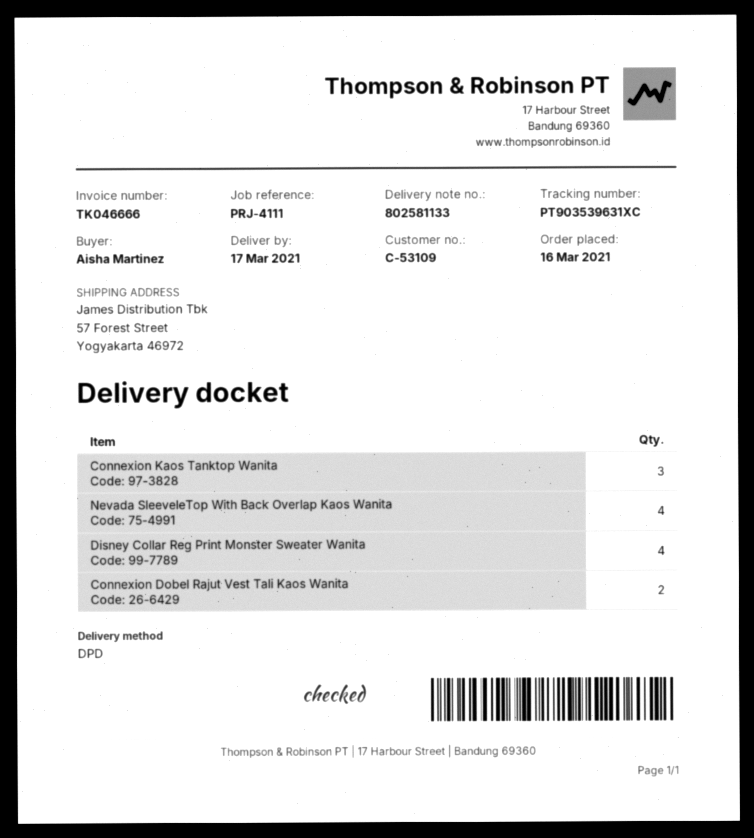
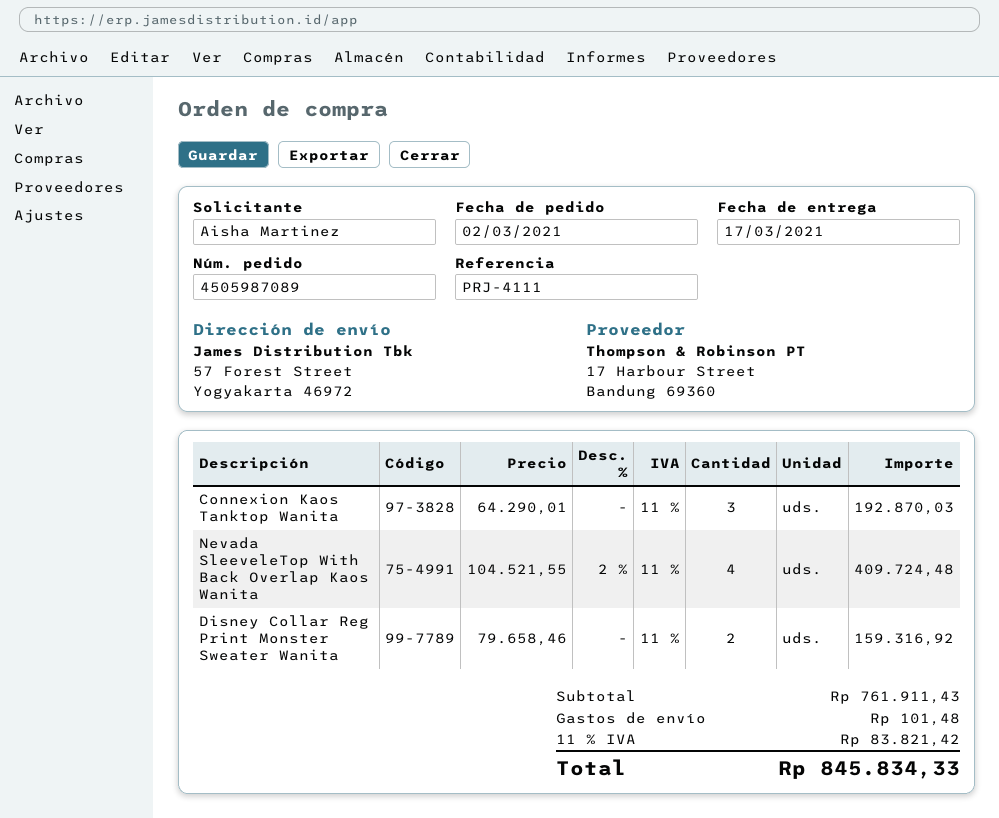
order date: 2021-03-16 -> 2021-03-02
Disney Collar Reg Print Monster Sweater Wanita: 4 -> 2
Connexion Dobel Rajut Vest Tali Kaos Wanita: 2 -> none

